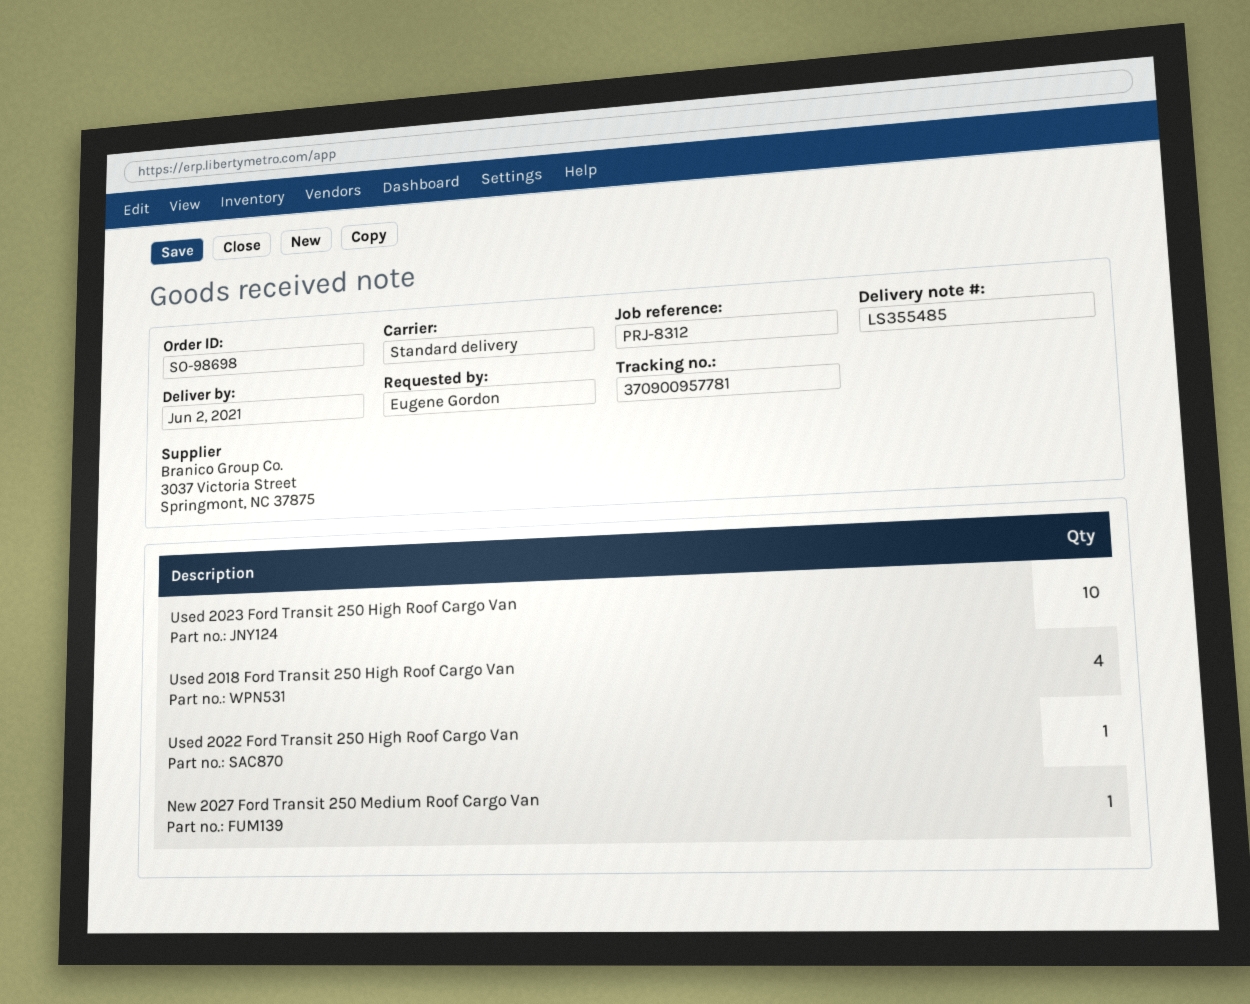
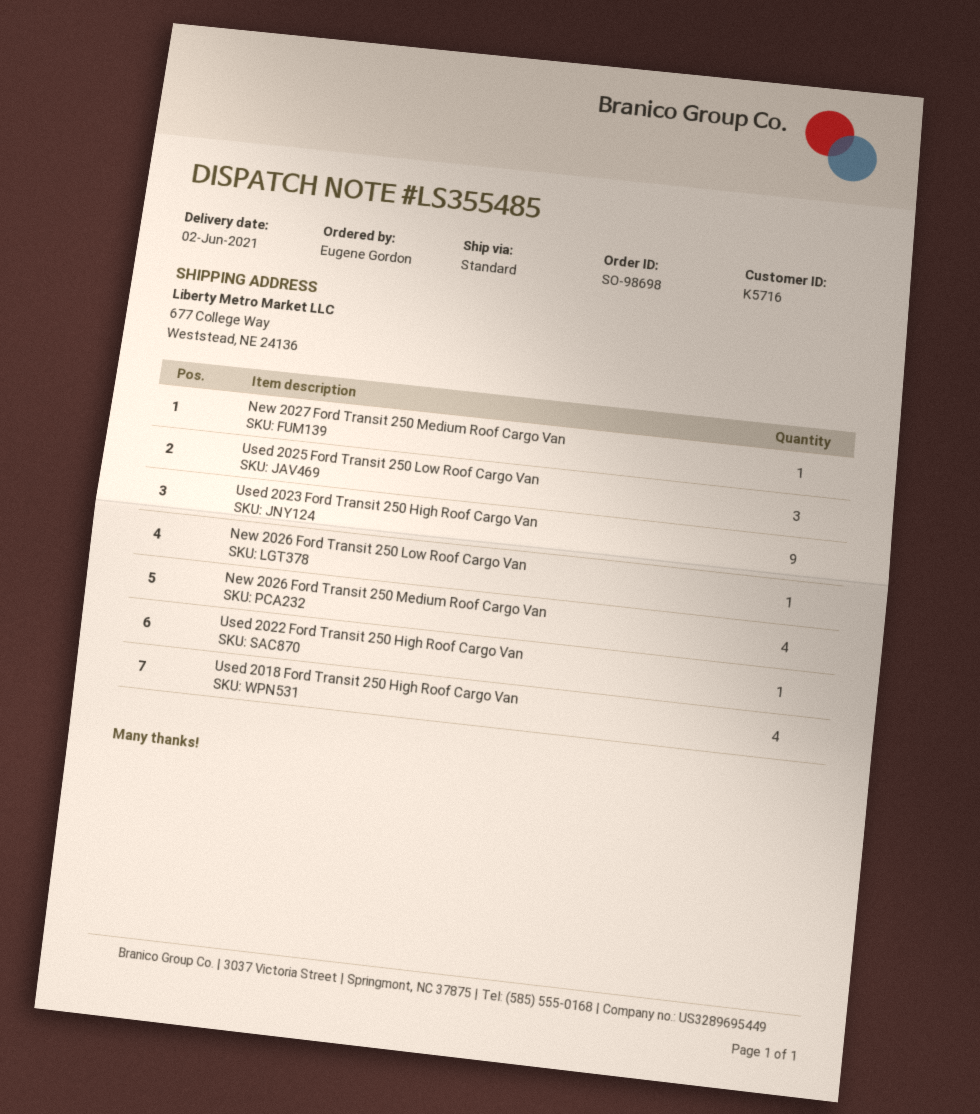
Used 2023 Ford Transit 250 High Roof Cargo Van: 10 -> 9
Used 2025 Ford Transit 250 Low Roof Cargo Van: none -> 3
New 2026 Ford Transit 250 Low Roof Cargo Van: none -> 1
New 2026 Ford Transit 250 Medium Roof Cargo Van: none -> 4

